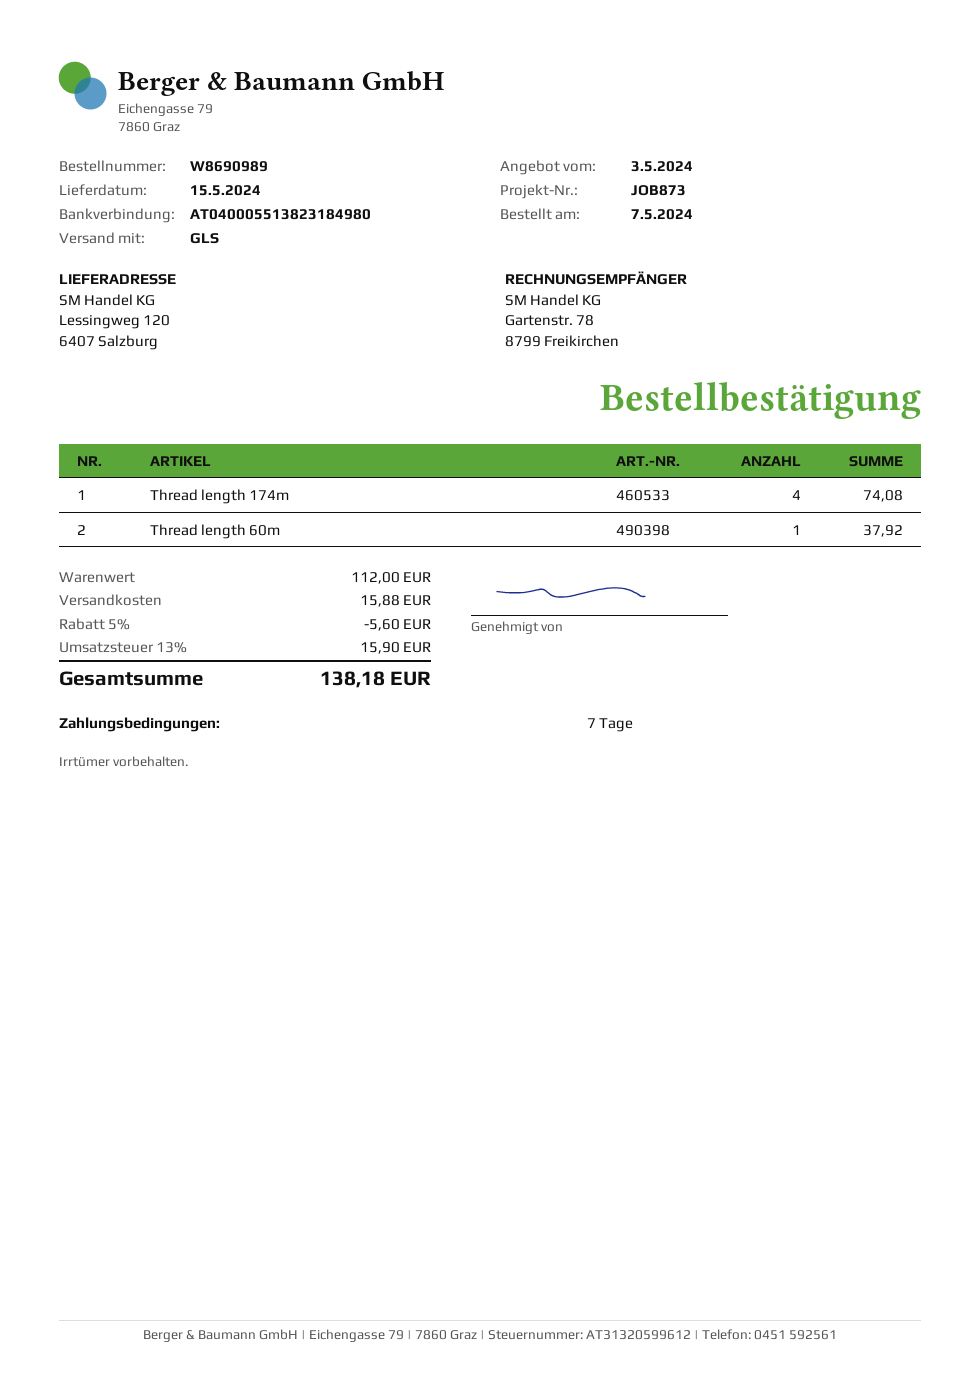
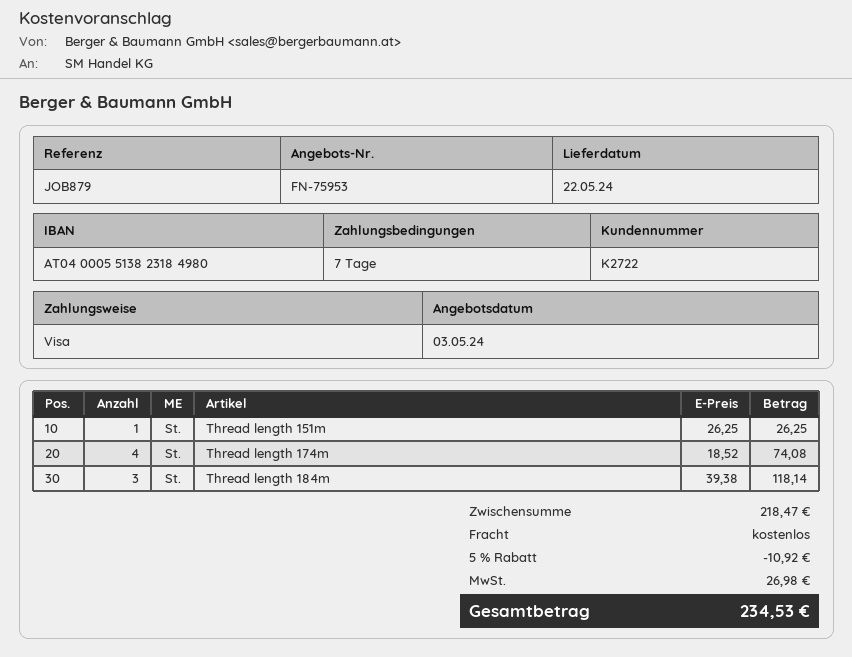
delivery date: 2024-05-15 -> 2024-05-22
reference: JOB873 -> JOB879
Thread length 60m: 1 for 37.92 -> none
Thread length 151m: none -> 1 for 26.25
Thread length 184m: none -> 3 for 118.14
subtotal: 112.00 -> 218.47
discount: 5% = 5.60 -> 5% = 10.92
shipping: 15.88 -> 0.00
tax: 15.90 -> 26.98
total: 138.18 -> 234.53

